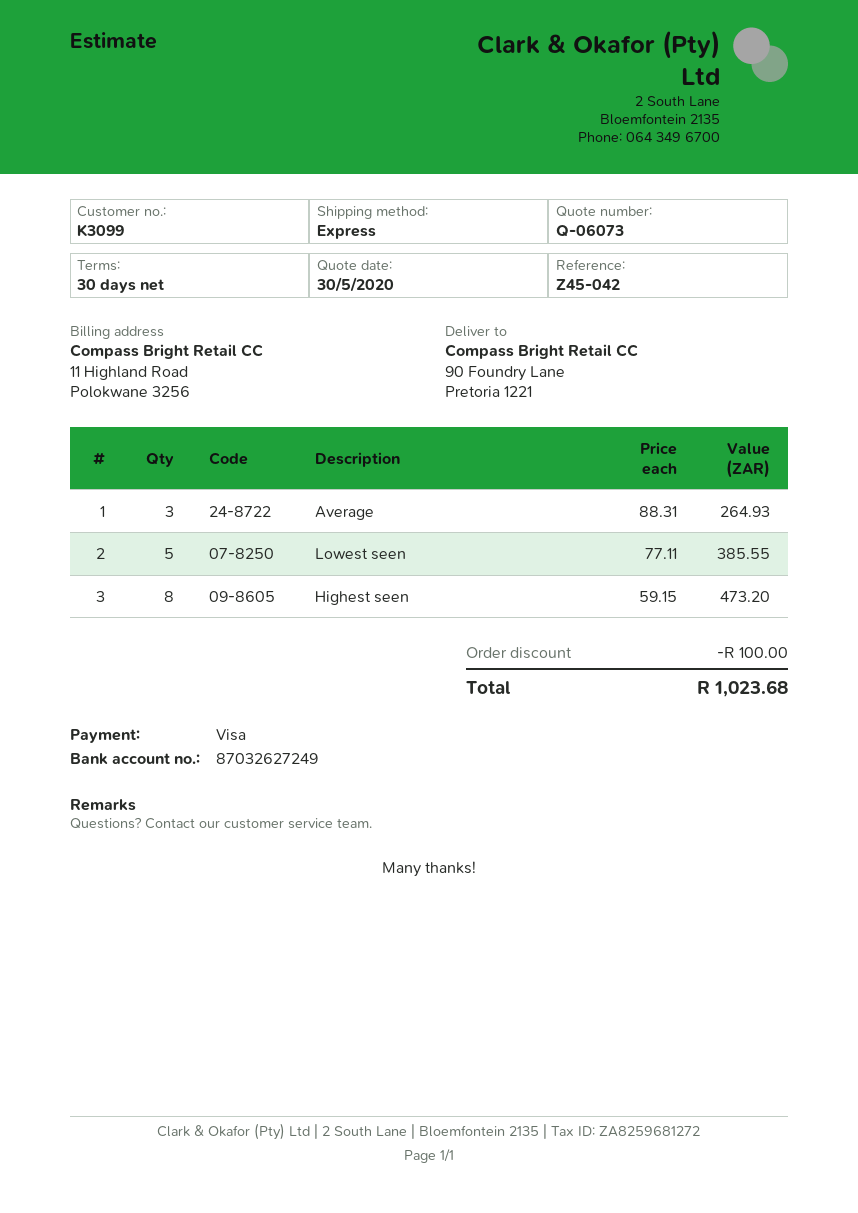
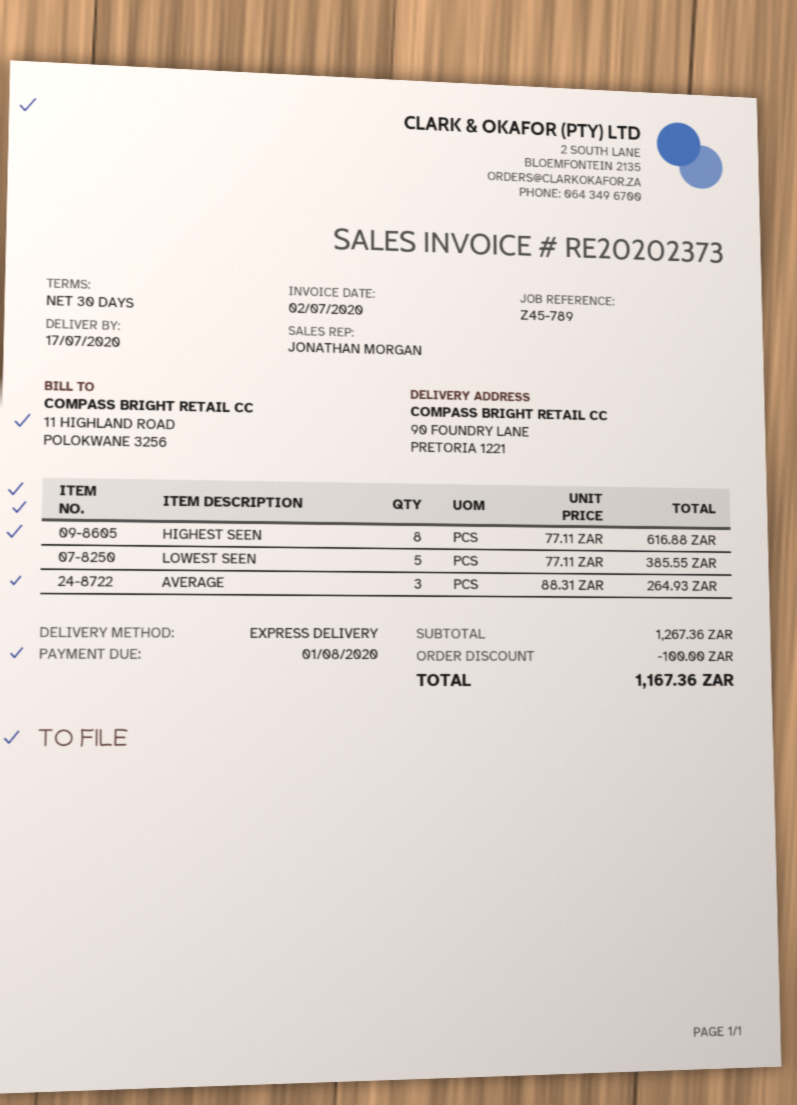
reference: Z45-042 -> Z45-789
Highest seen: 8 x 59.15 = 473.20 -> 8 x 77.11 = 616.88
total: 1023.68 -> 1167.36

